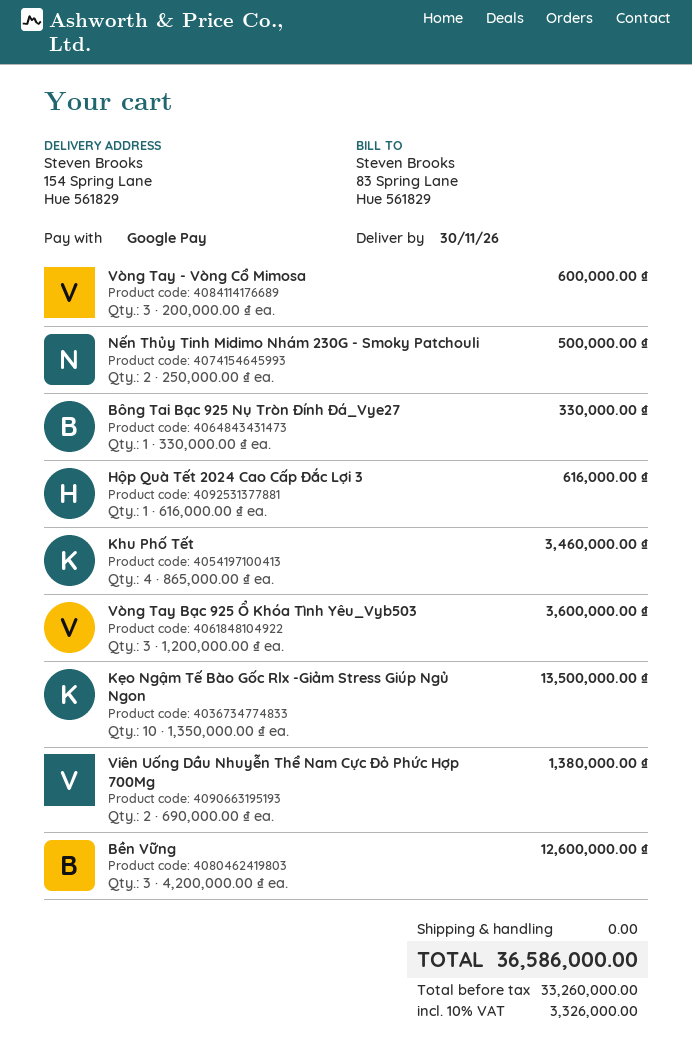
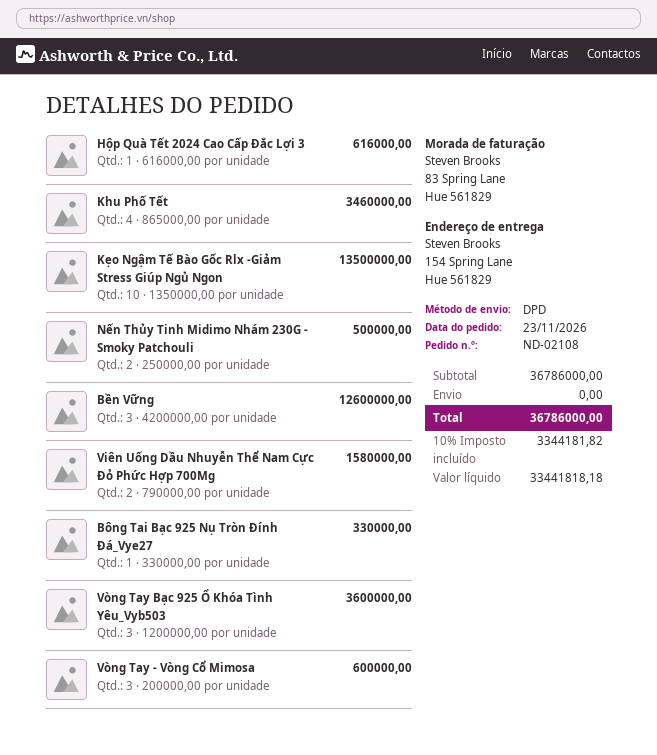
Viên Uống Dầu Nhuyễn Thể Nam Cực Đỏ Phức Hợp 700Mg: 2 x 690000.00 = 1380000.00 -> 2 x 790000.00 = 1580000.00
net: 33260000.00 -> 33441818.18
tax: 10% = 3326000.00 -> 10% = 3344181.82
total: 36586000.00 -> 36786000.00

